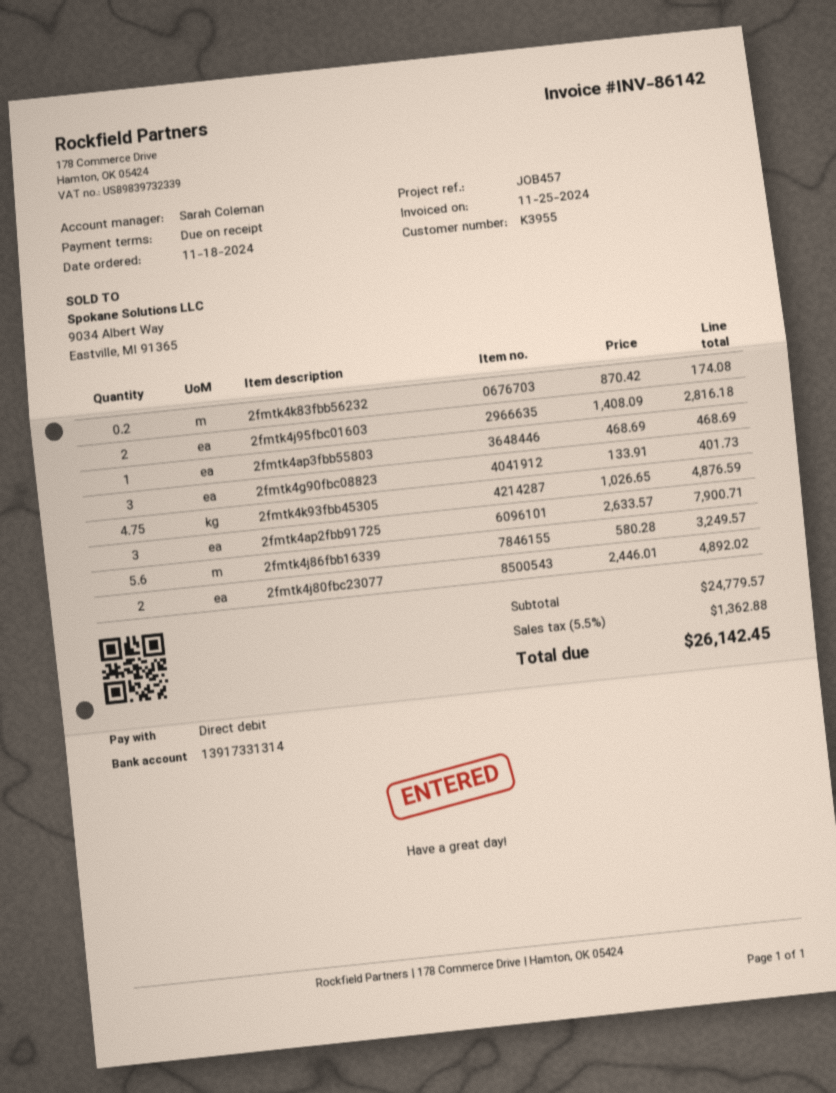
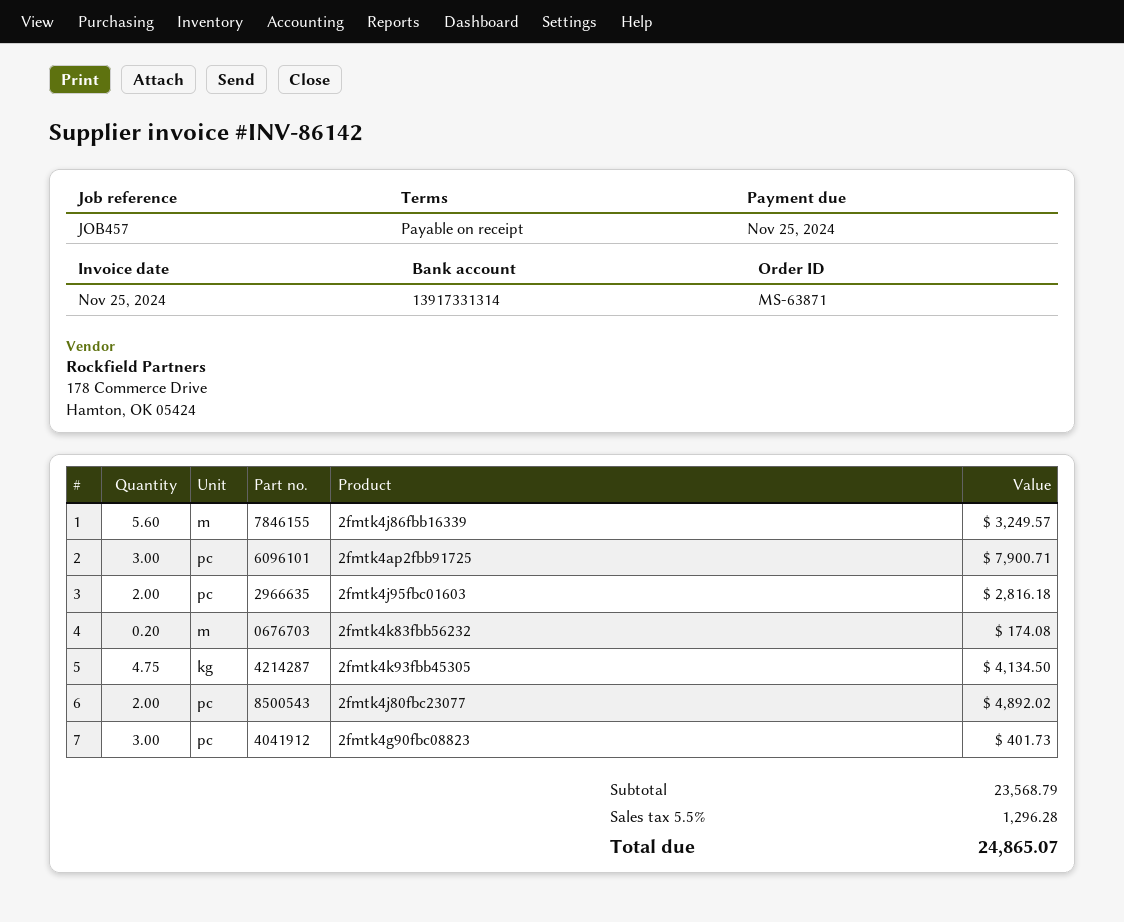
2fmtk4ap3fbb55803: 1 for 468.69 -> none
2fmtk4k93fbb45305: 4.75 for 4876.59 -> 4.75 for 4134.50
subtotal: 24779.57 -> 23568.79
tax: 5.5% = 1362.88 -> 5.5% = 1296.28
total: 26142.45 -> 24865.07

